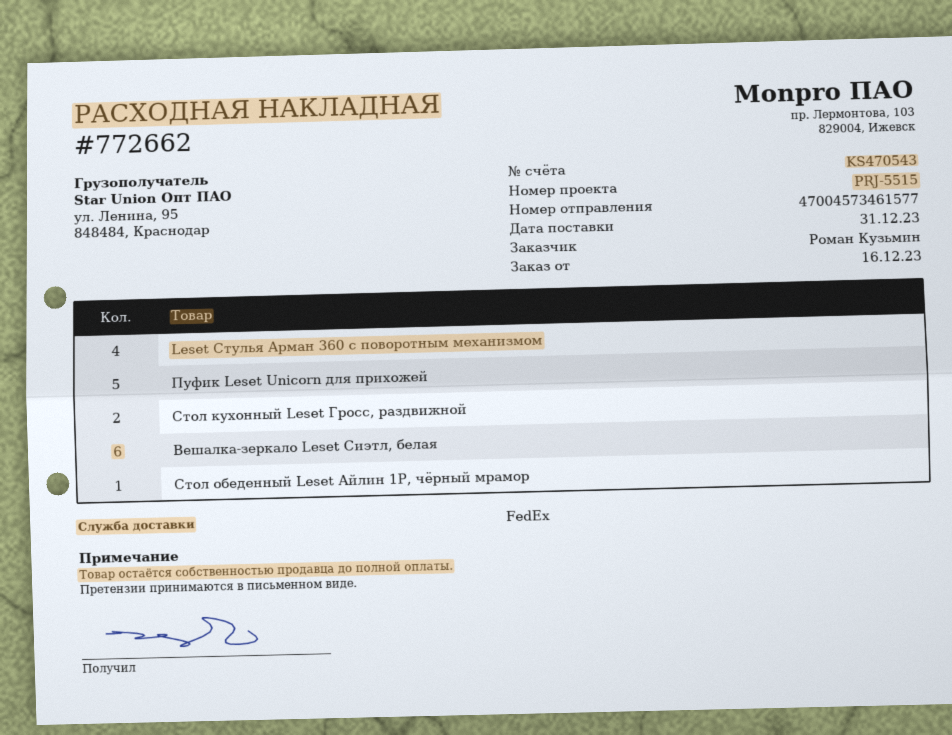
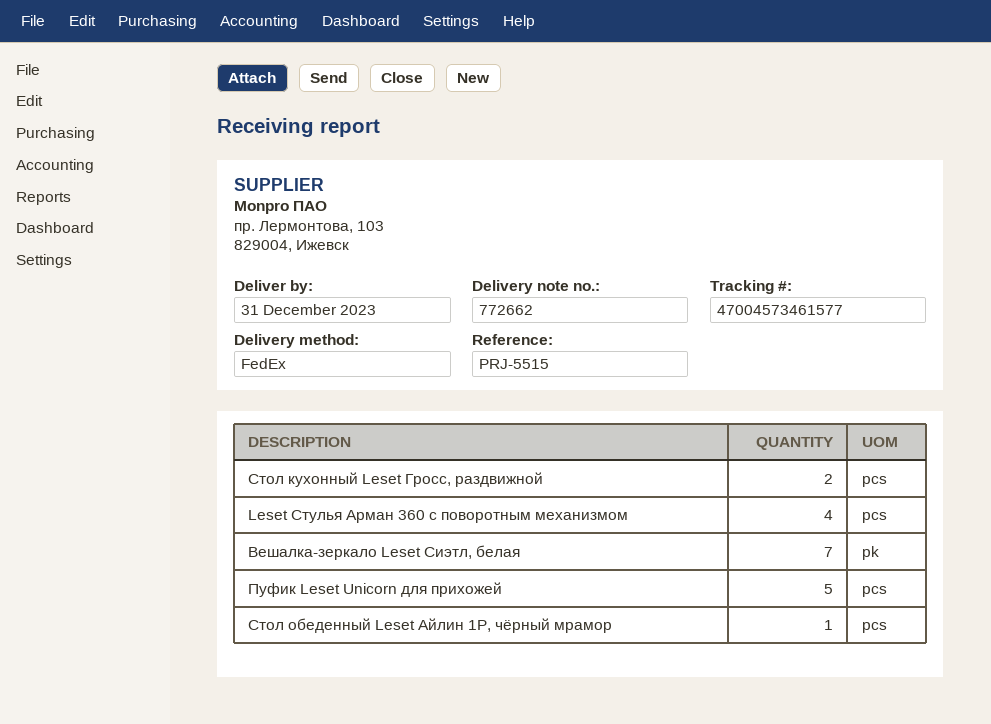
Вешалка-зеркало Leset Сиэтл, белая: 6 -> 7

